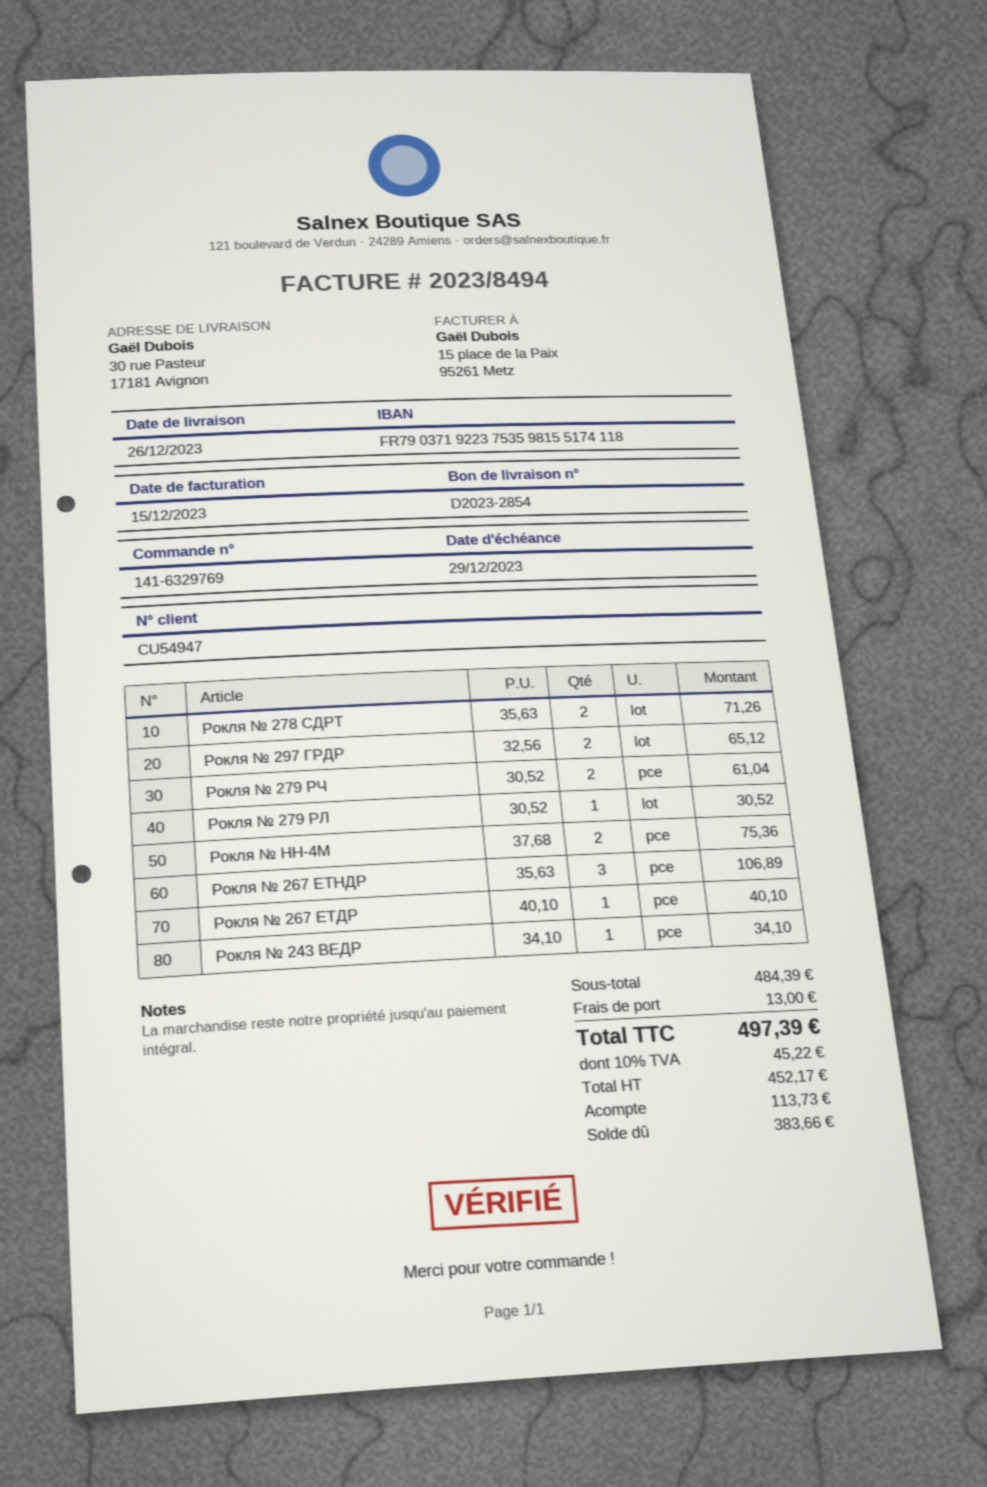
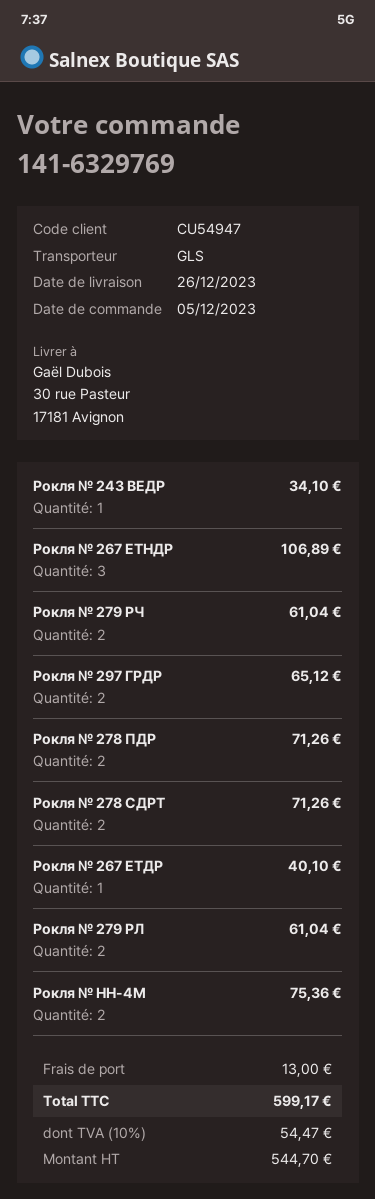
Рокля № 279 РЛ: 1 for 30.52 -> 2 for 61.04
Рокля № 278 ПДР: none -> 2 for 71.26
net: 452.17 -> 544.70
tax: 10% = 45.22 -> 10% = 54.47
total: 497.39 -> 599.17

